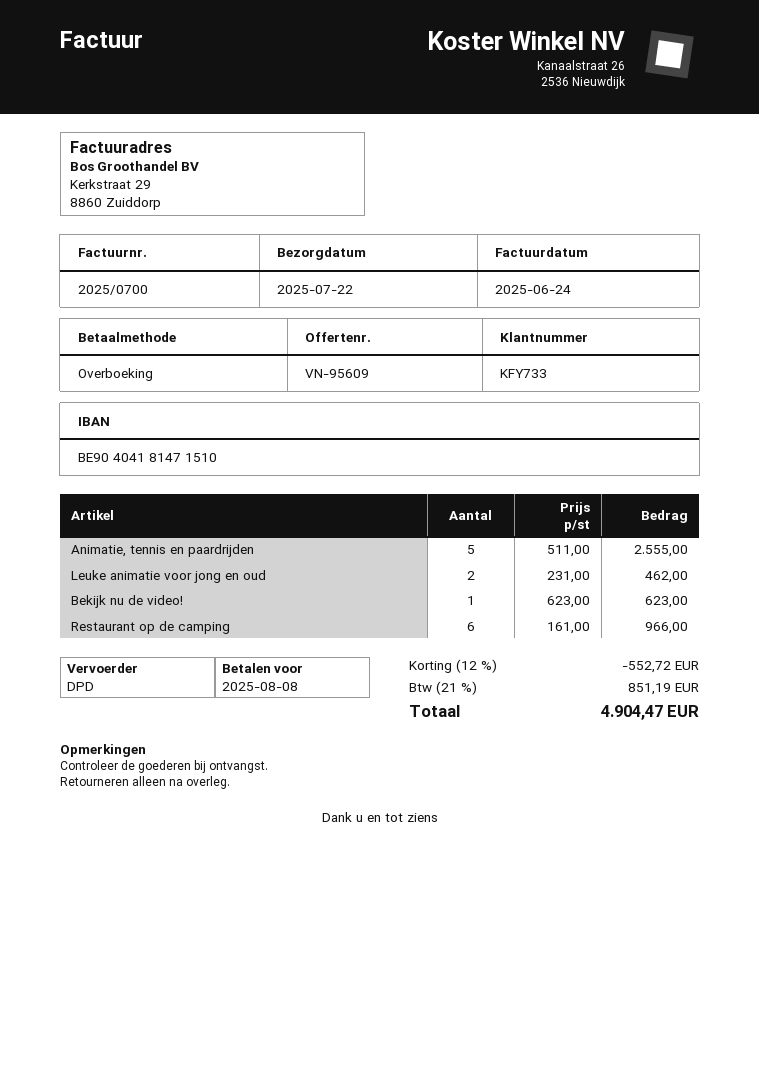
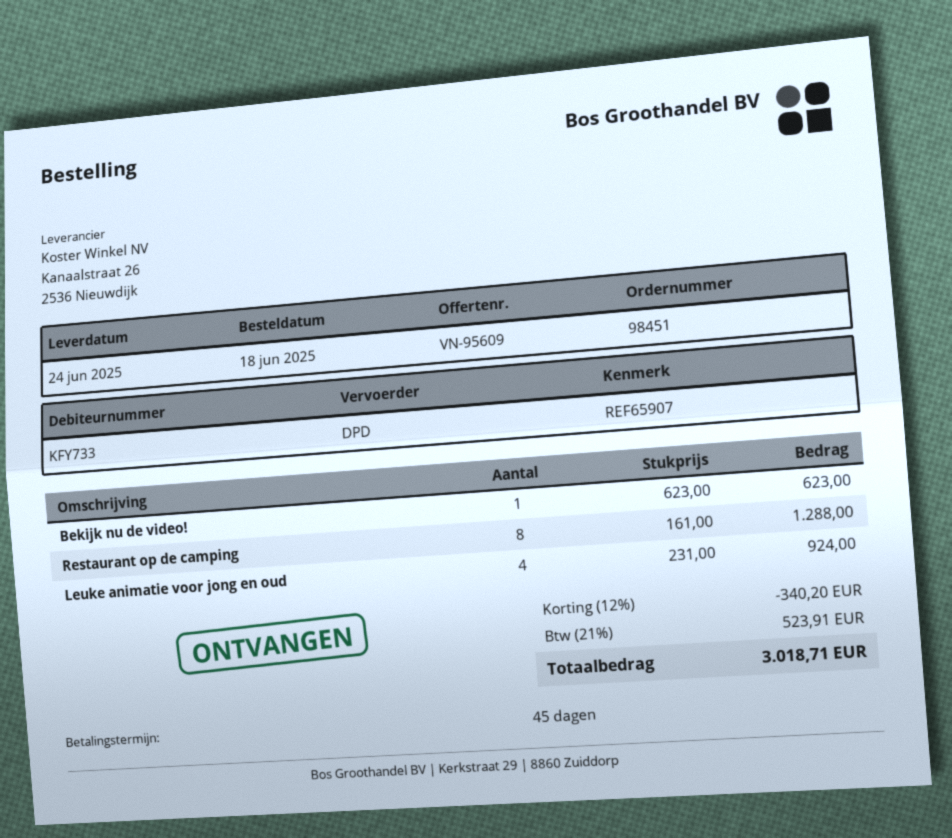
delivery date: 2025-07-22 -> 2025-06-24
Animatie, tennis en paardrijden: 5 x 511.00 = 2555.00 -> none
Leuke animatie voor jong en oud: 2 x 231.00 = 462.00 -> 4 x 231.00 = 924.00
Restaurant op de camping: 6 x 161.00 = 966.00 -> 8 x 161.00 = 1288.00
discount: 12% = 552.72 -> 12% = 340.20
tax: 21% = 851.19 -> 21% = 523.91
total: 4904.47 -> 3018.71

